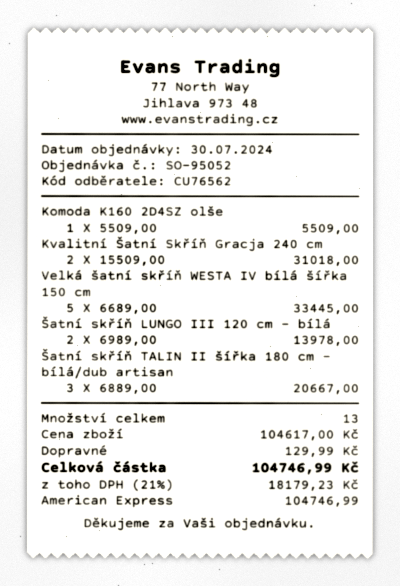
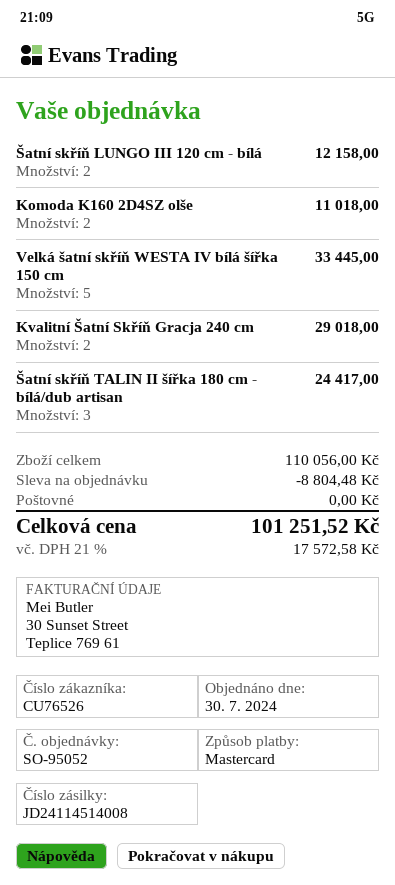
customer number: CU76562 -> CU76526
payment method: American Express -> Mastercard
Komoda K160 2D4SZ olše: 1 for 5509.00 -> 2 for 11018.00
Kvalitní Šatní Skříň Gracja 240 cm: 2 for 31018.00 -> 2 for 29018.00
Šatní skříň LUNGO III 120 cm - bílá: 2 for 13978.00 -> 2 for 12158.00
Šatní skříň TALIN II šířka 180 cm - bílá/dub artisan: 3 for 20667.00 -> 3 for 24417.00
subtotal: 104617.00 -> 110056.00
discount: none -> 8804.48
shipping: 129.99 -> 0.00
tax: 21% = 18179.23 -> 21% = 17572.58
total: 104746.99 -> 101251.52

